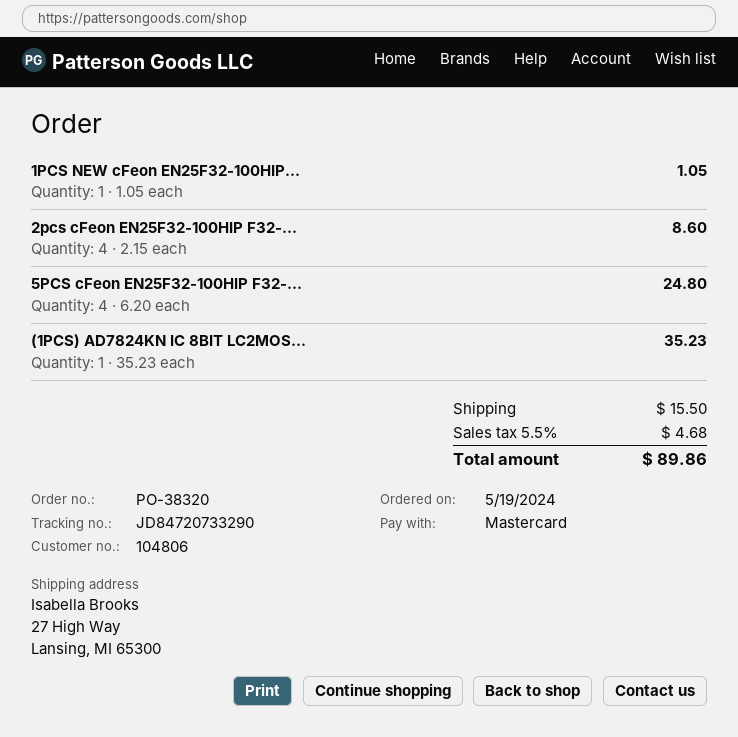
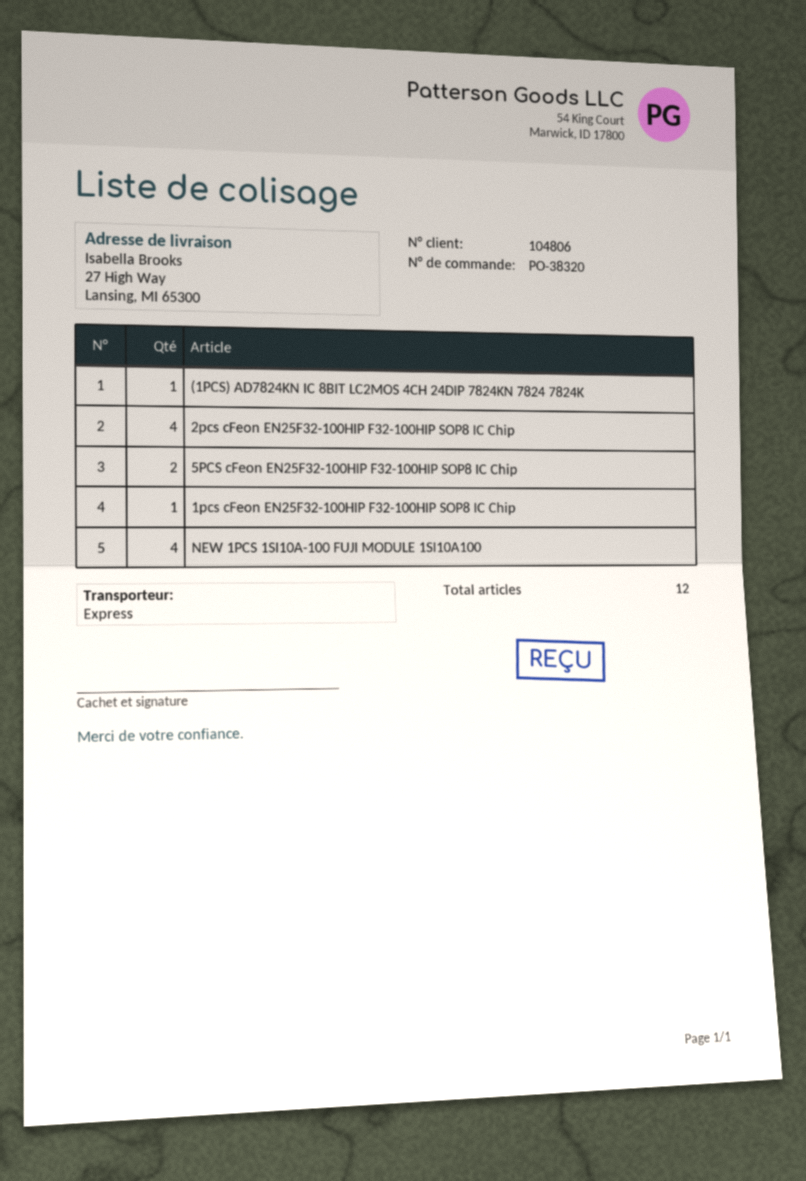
1PCS NEW cFeon EN25F32-100HIP...: 1 -> none
5PCS cFeon EN25F32-100HIP F32-...: 4 -> 2
1pcs cFeon EN25F32-100HIP F32-100HIP SOP8 IC Chip: none -> 1
NEW 1PCS 1SI10A-100 FUJI MODULE 1SI10A100: none -> 4

